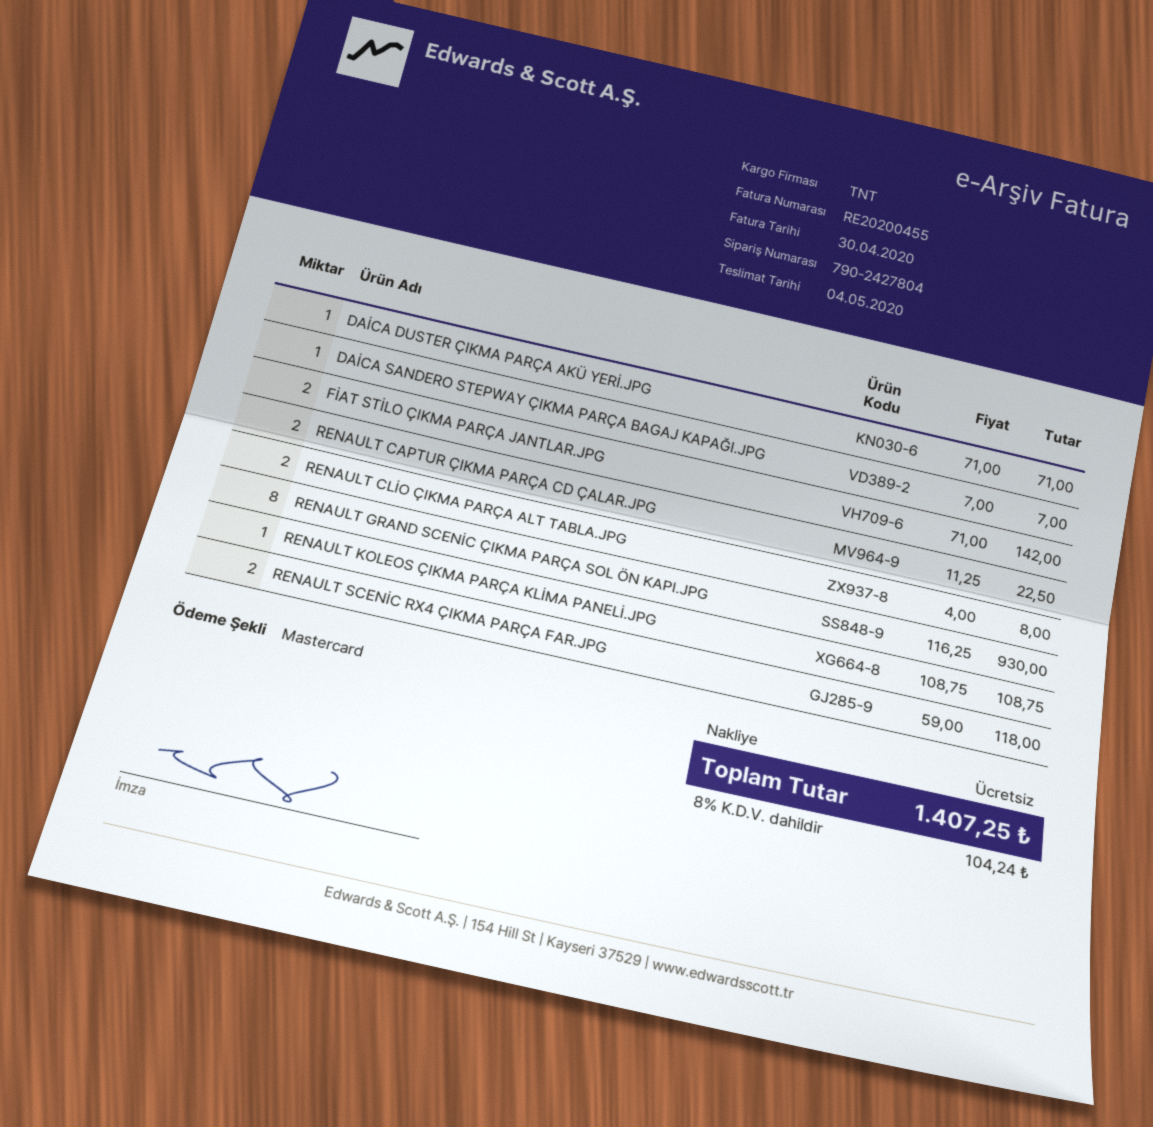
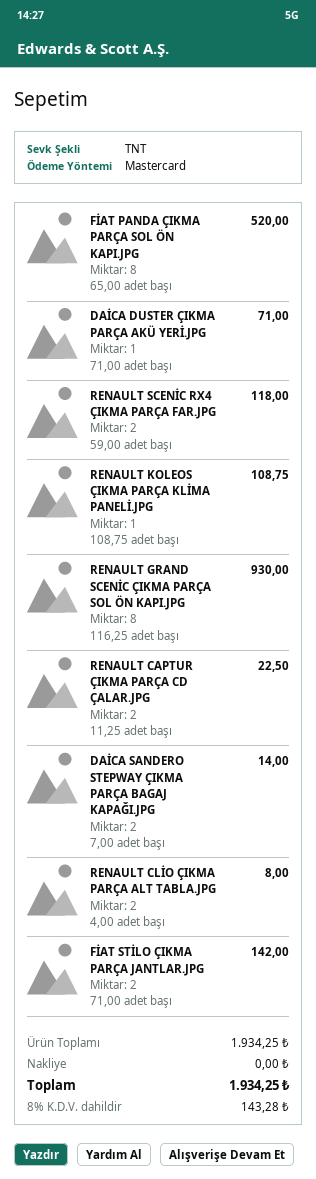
DAİCA SANDERO STEPWAY ÇIKMA PARÇA BAGAJ KAPAĞI.JPG: 1 x 7.00 = 7.00 -> 2 x 7.00 = 14.00
FİAT PANDA ÇIKMA PARÇA SOL ÖN KAPI.JPG: none -> 8 x 65.00 = 520.00
tax: 8% = 104.24 -> 8% = 143.28
total: 1407.25 -> 1934.25

